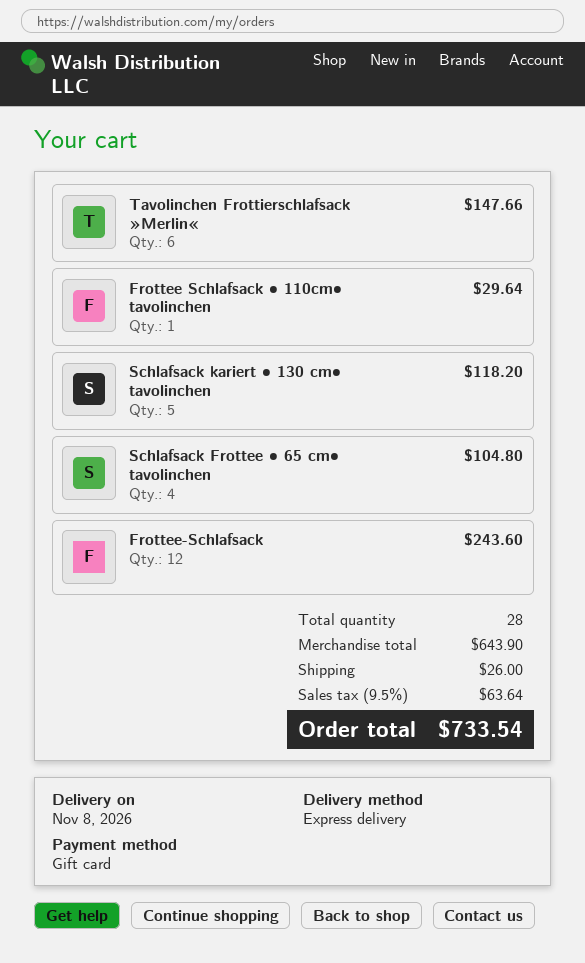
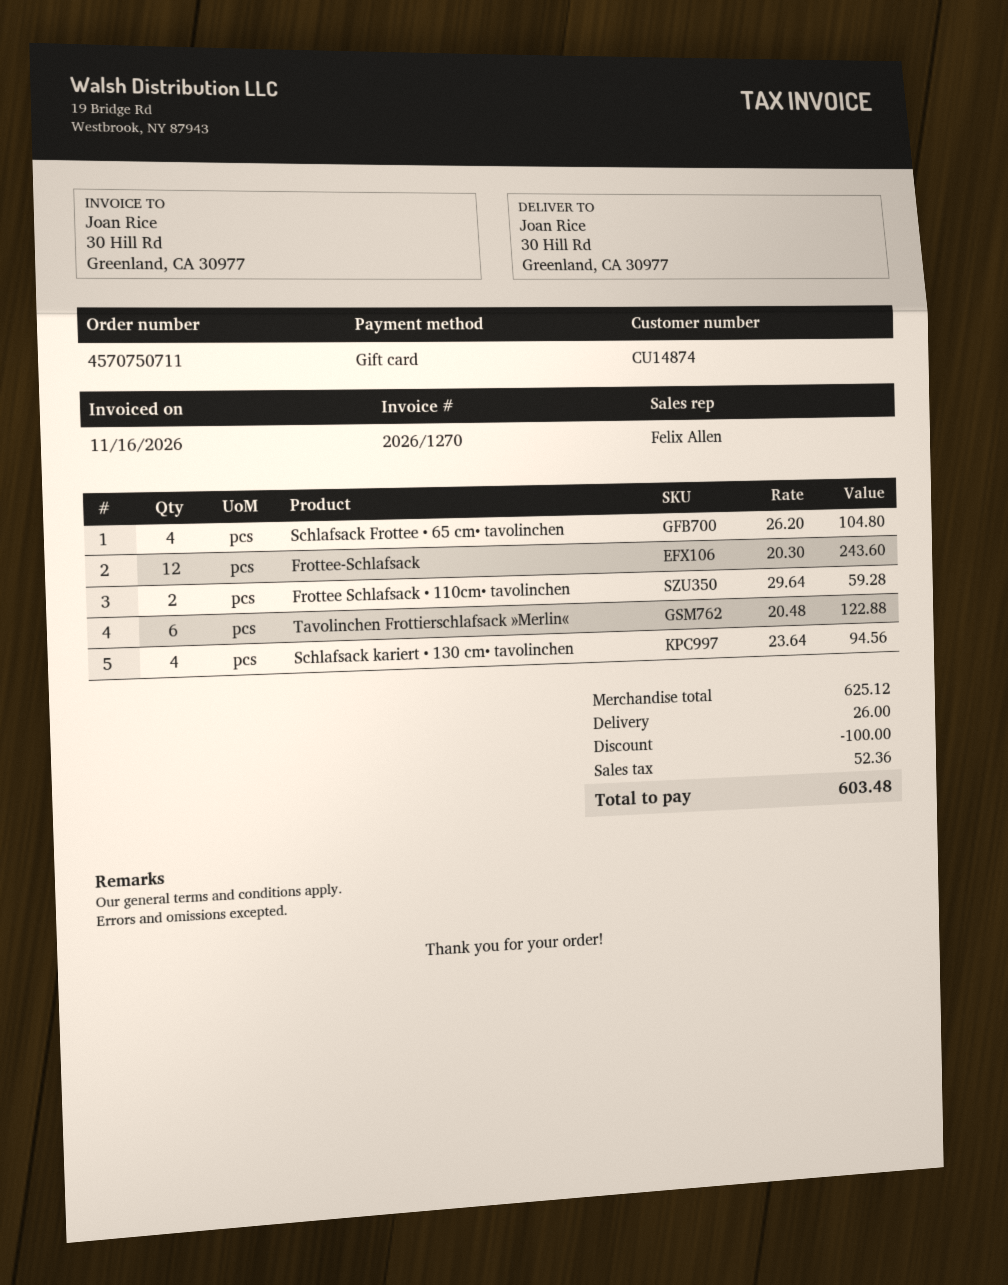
Tavolinchen Frottierschlafsack »Merlin«: 6 for 147.66 -> 6 for 122.88
Frottee Schlafsack • 110cm• tavolinchen: 1 for 29.64 -> 2 for 59.28
Schlafsack kariert • 130 cm• tavolinchen: 5 for 118.20 -> 4 for 94.56
subtotal: 643.90 -> 625.12
discount: none -> 100.00
tax: 63.64 -> 52.36
total: 733.54 -> 603.48

